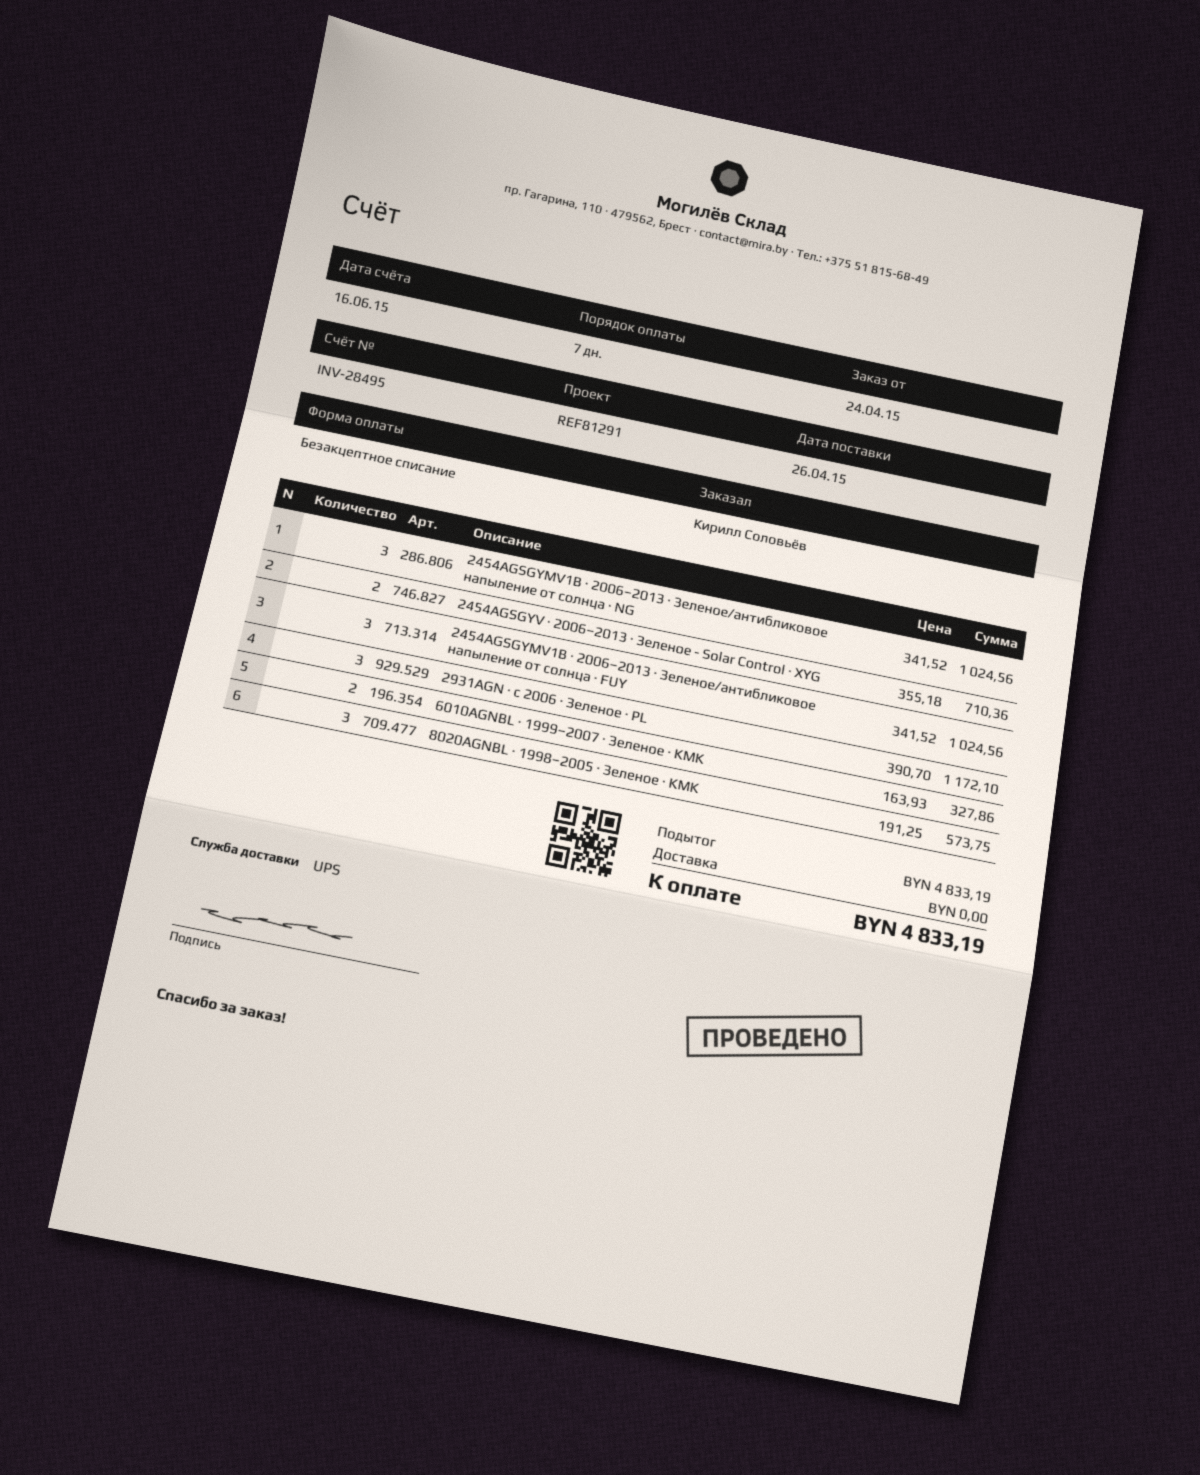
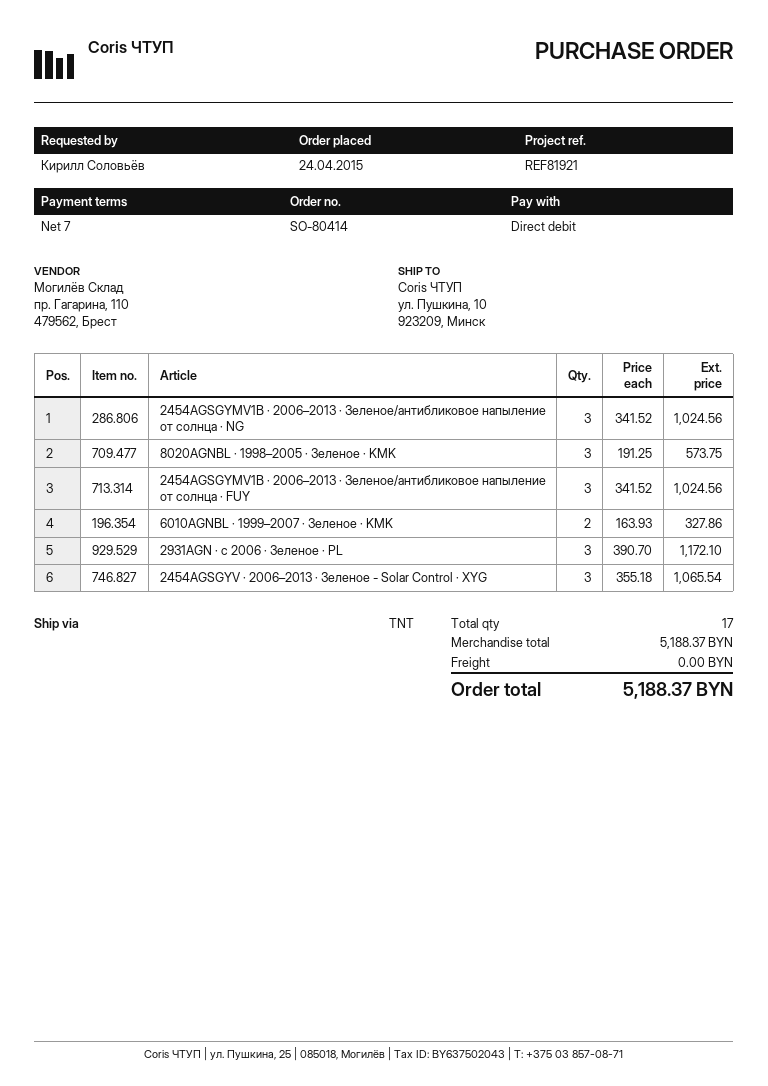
reference: REF81291 -> REF81921
shipping method: UPS -> TNT
2454AGSGYV · 2006–2013 · Зеленое - Solar Control · XYG: 2 x 355.18 = 710.36 -> 3 x 355.18 = 1065.54
subtotal: 4833.19 -> 5188.37
total: 4833.19 -> 5188.37

